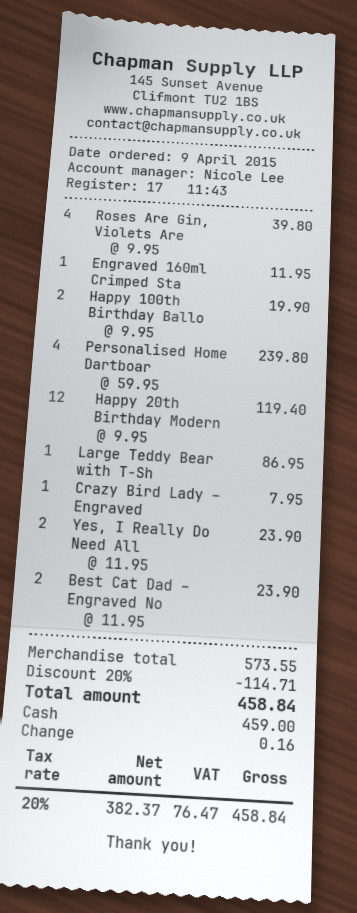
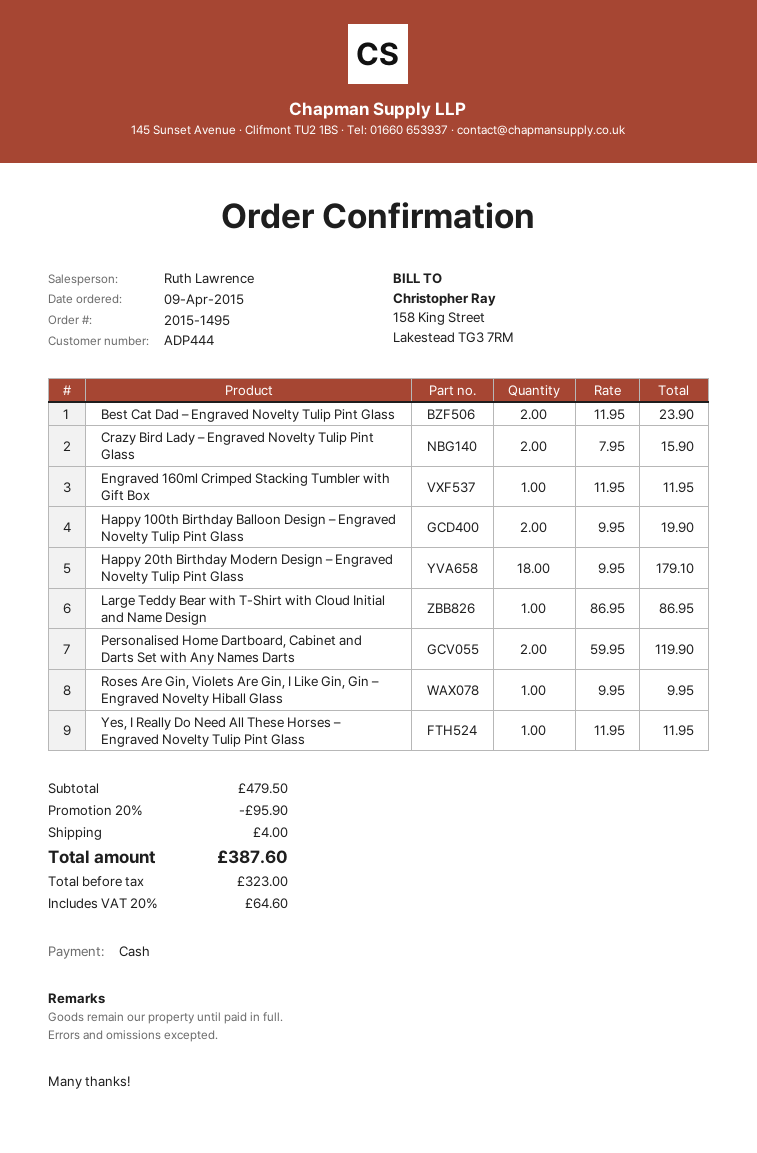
sales rep: Nicole Lee -> Ruth Lawrence
Roses Are Gin, Violets Are: 4 x 9.95 = 39.80 -> 1 x 9.95 = 9.95
Personalised Home Dartboar: 4 x 59.95 = 239.80 -> 2 x 59.95 = 119.90
Happy 20th Birthday Modern: 12 x 9.95 = 119.40 -> 18 x 9.95 = 179.10
Crazy Bird Lady – Engraved: 1 x 7.95 = 7.95 -> 2 x 7.95 = 15.90
Yes, I Really Do Need All: 2 x 11.95 = 23.90 -> 1 x 11.95 = 11.95
subtotal: 573.55 -> 479.50
discount: 20% = 114.71 -> 20% = 95.90
shipping: none -> 4.00
net: 382.37 -> 323.00
tax: 20% = 76.47 -> 20% = 64.60
total: 458.84 -> 387.60

